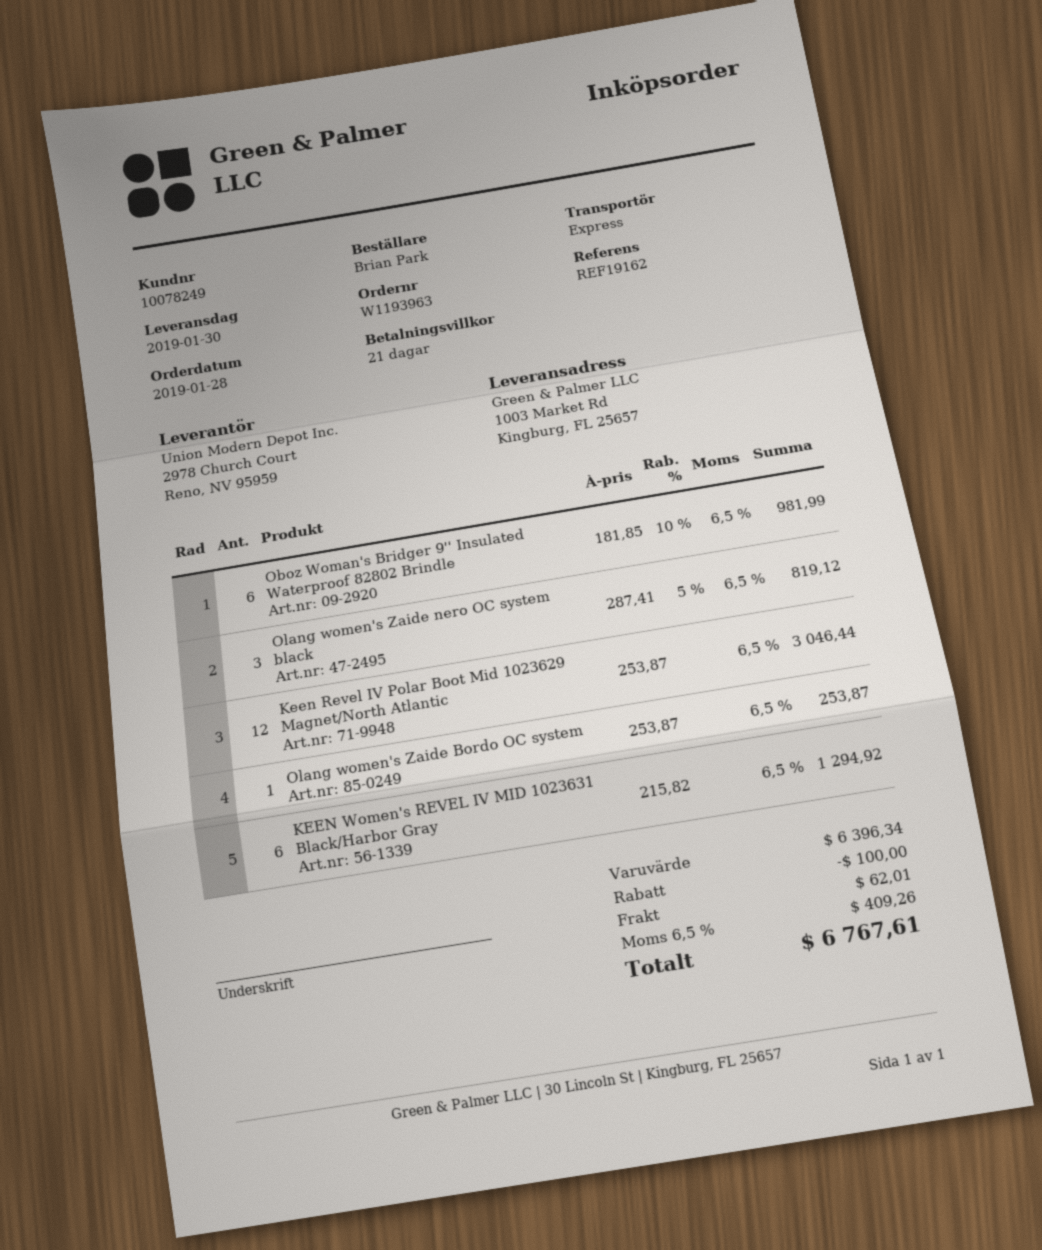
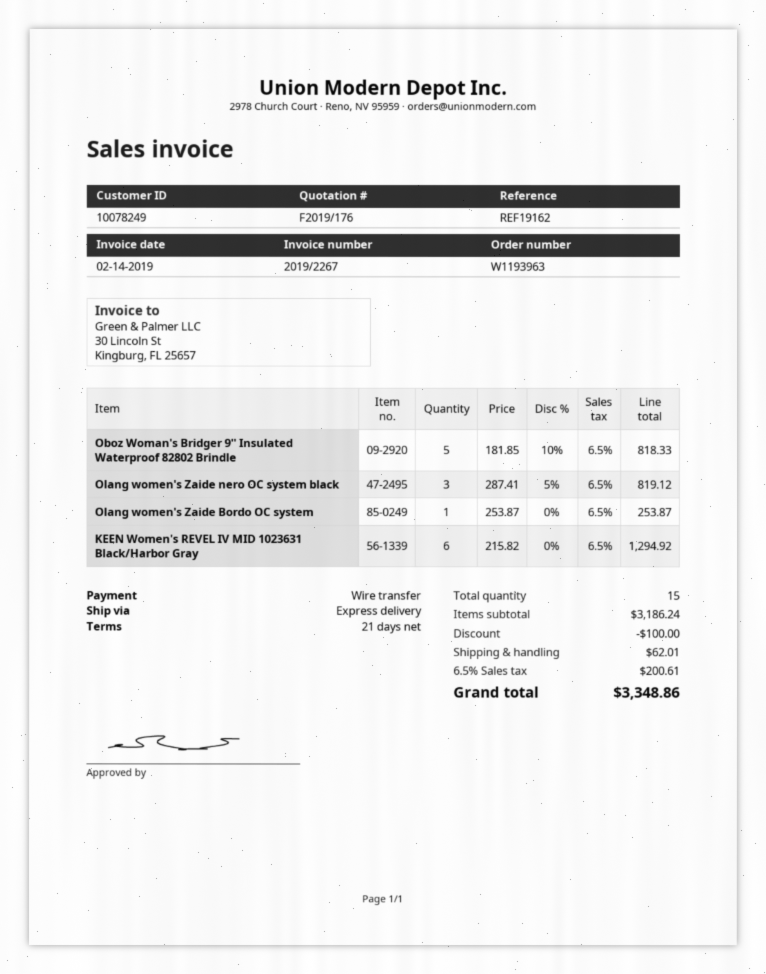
Oboz Woman's Bridger 9'' Insulated Waterproof 82802 Brindle: 6 x 181.85 - 10% = 981.99 -> 5 x 181.85 - 10% = 818.33
Keen Revel IV Polar Boot Mid 1023629 Magnet/North Atlantic: 12 x 253.87 = 3046.44 -> none
subtotal: 6396.34 -> 3186.24
tax: 6.5% = 409.26 -> 6.5% = 200.61
total: 6767.61 -> 3348.86

